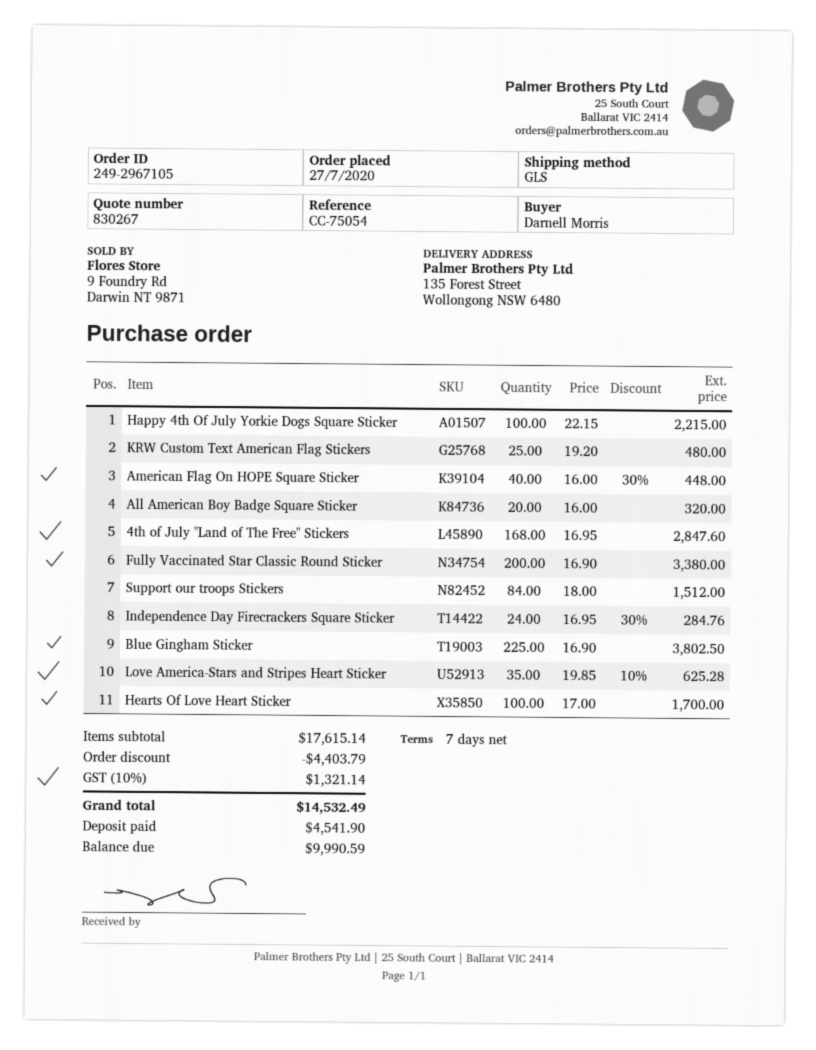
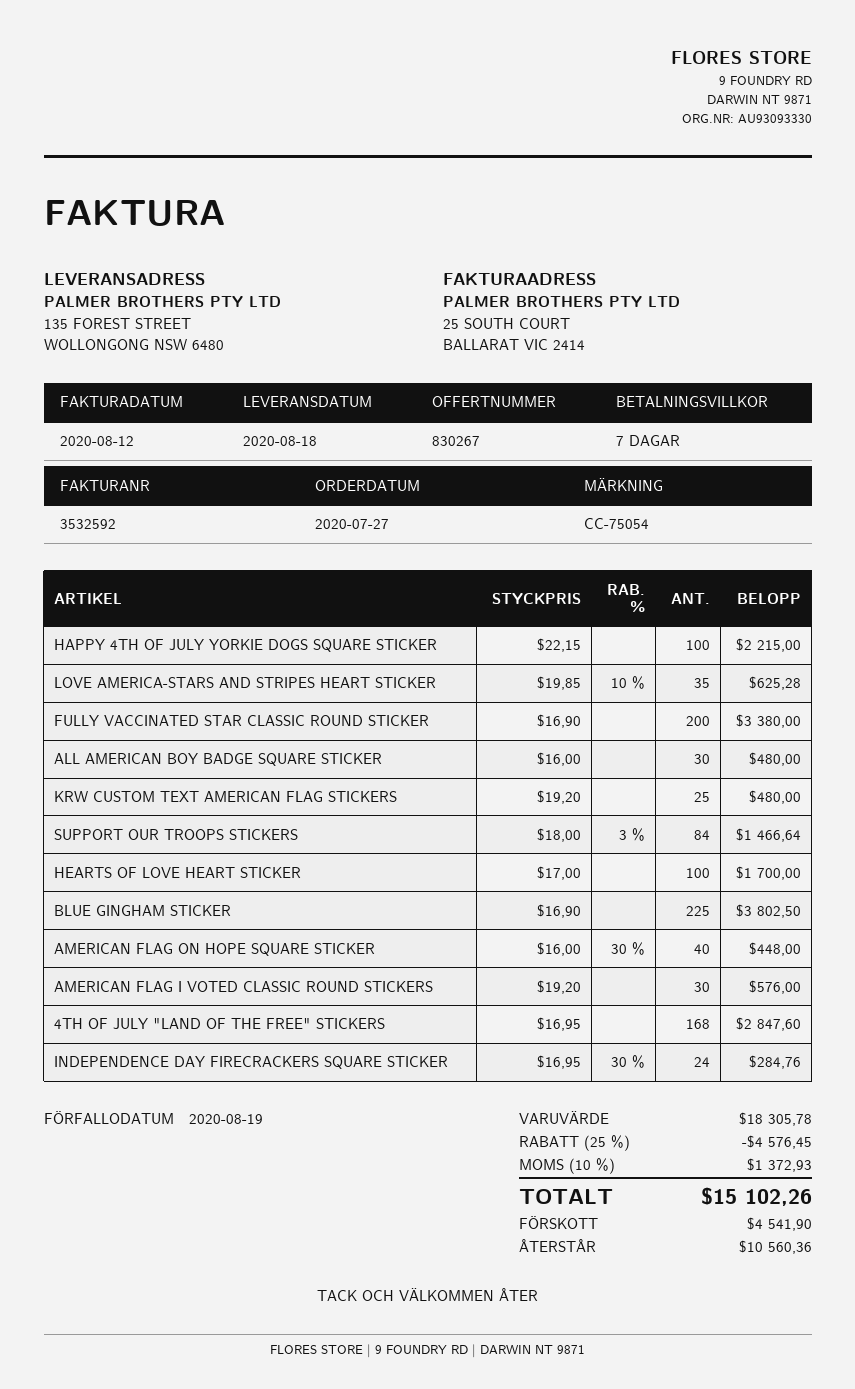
All American Boy Badge Square Sticker: 20 x 16.00 = 320.00 -> 30 x 16.00 = 480.00
Support our troops Stickers: 84 x 18.00 = 1512.00 -> 84 x 18.00 - 3% = 1466.64
AMERICAN FLAG I VOTED CLASSIC ROUND STICKERS: none -> 30 x 19.20 = 576.00
subtotal: 17615.14 -> 18305.78
discount: 4403.79 -> 4576.45
tax: 10% = 1321.14 -> 10% = 1372.93
total: 14532.49 -> 15102.26
balance: 9990.59 -> 10560.36

